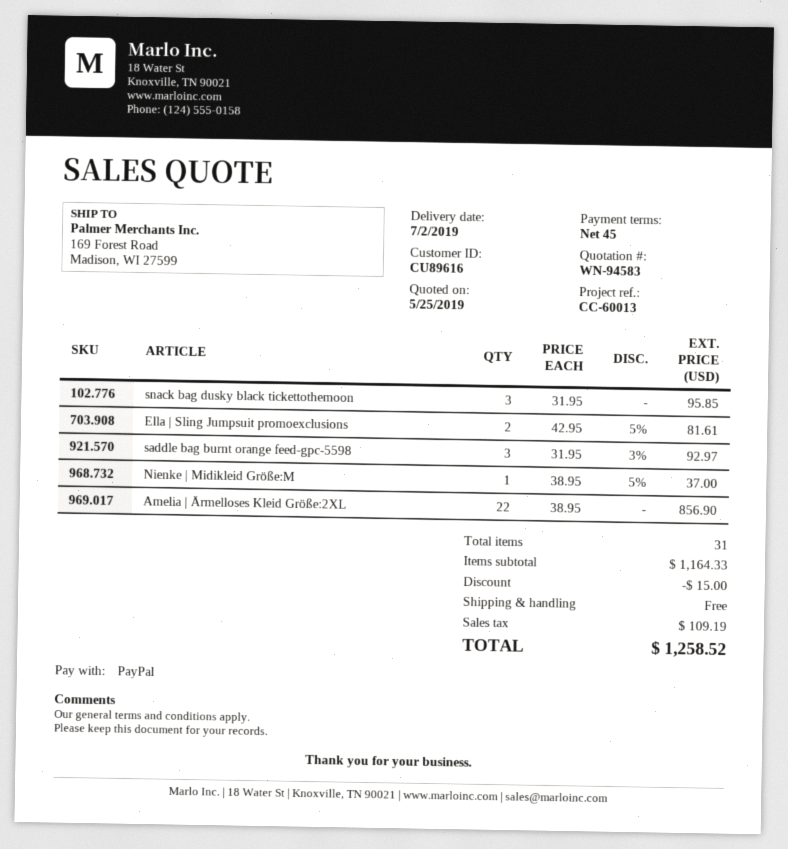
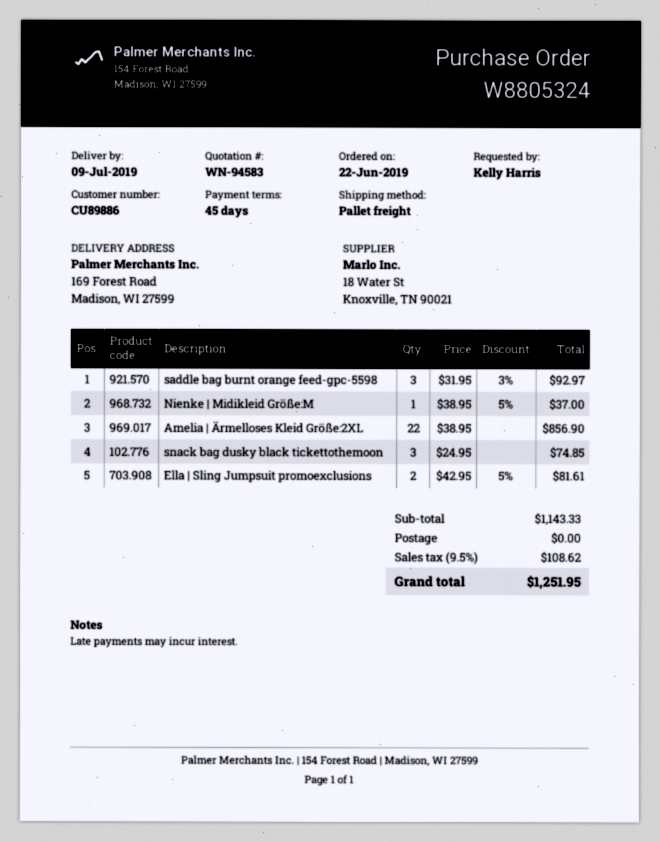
delivery date: 2019-07-02 -> 2019-07-09
customer number: CU89616 -> CU89886
snack bag dusky black tickettothemoon: 3 x 31.95 = 95.85 -> 3 x 24.95 = 74.85
subtotal: 1164.33 -> 1143.33
discount: 15.00 -> none
tax: 109.19 -> 108.62
total: 1258.52 -> 1251.95

